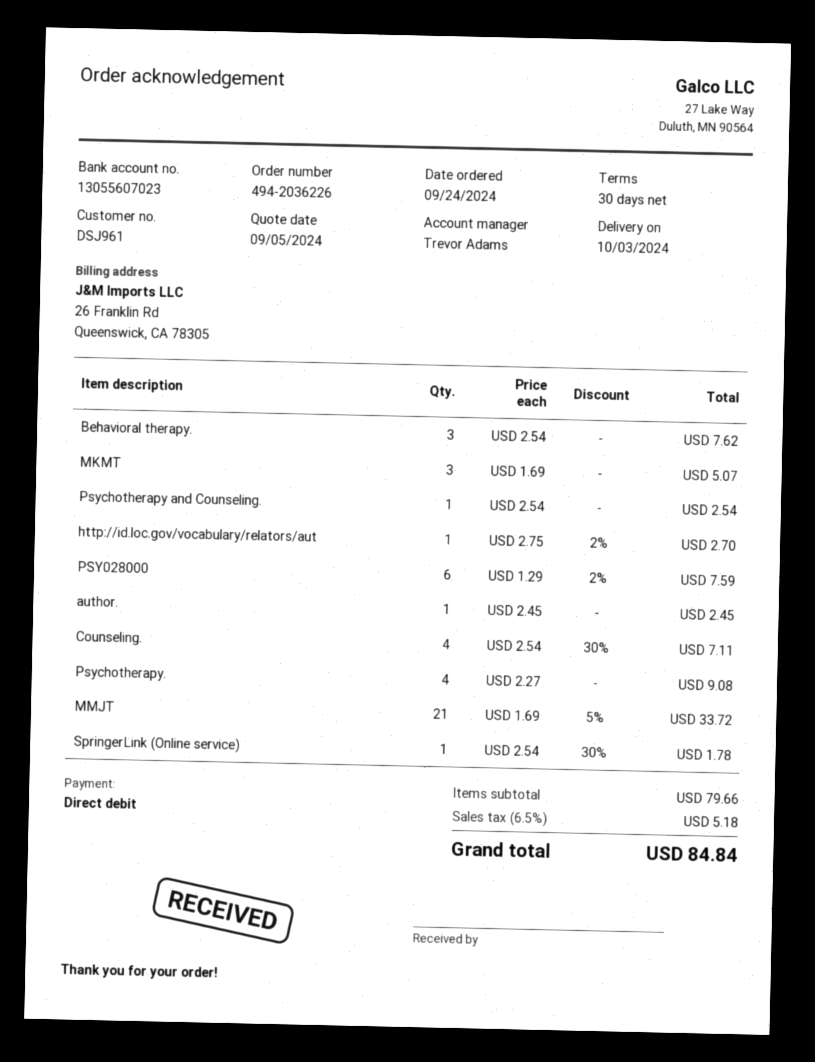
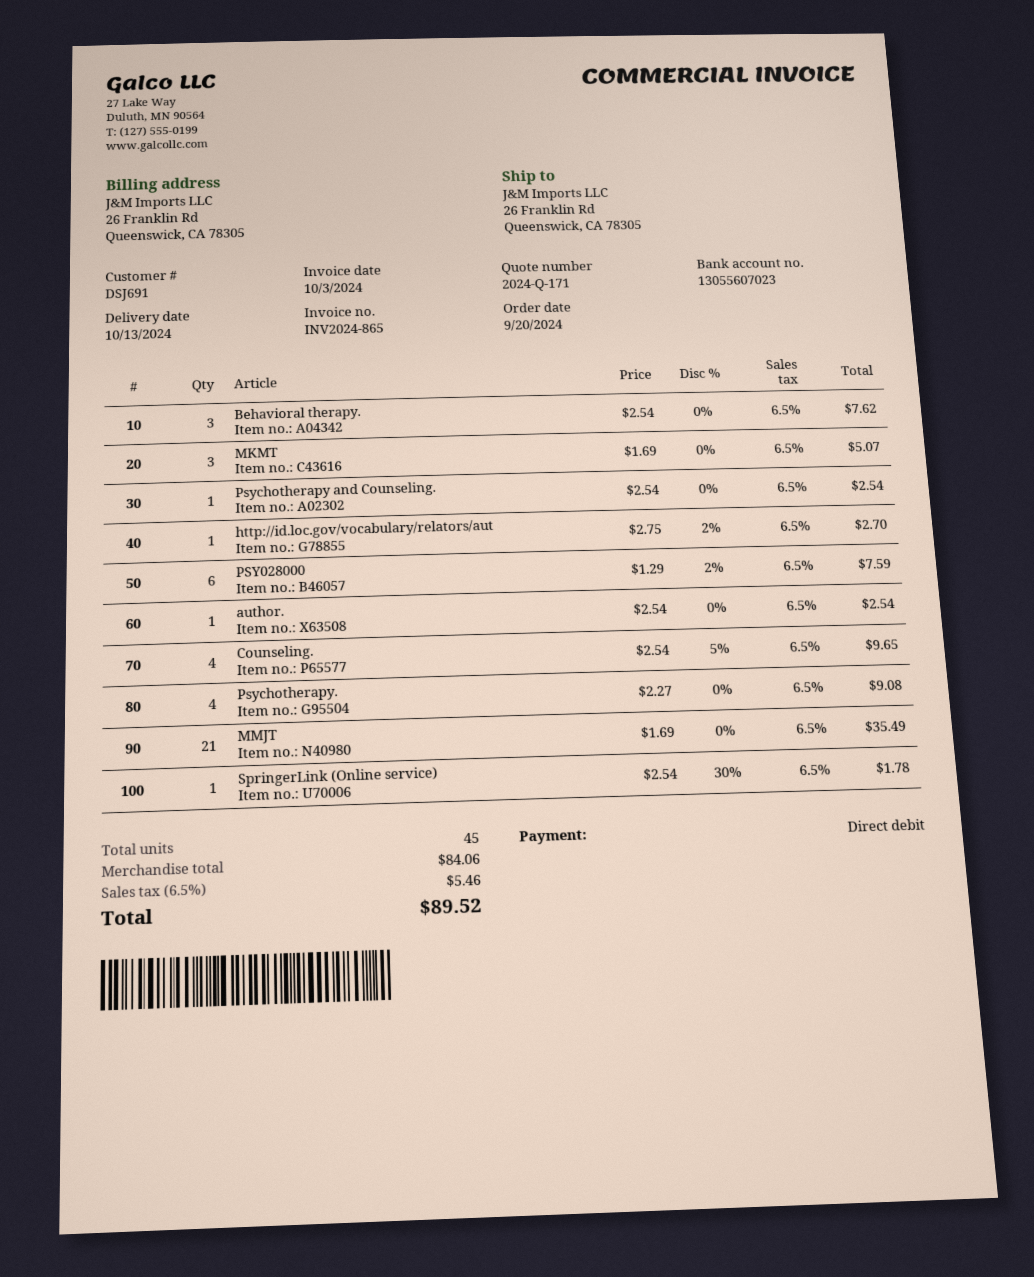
order date: 2024-09-24 -> 2024-09-20
delivery date: 2024-10-03 -> 2024-10-13
customer number: DSJ961 -> DSJ691
author.: 1 x 2.45 = 2.45 -> 1 x 2.54 = 2.54
Counseling.: 4 x 2.54 - 30% = 7.11 -> 4 x 2.54 - 5% = 9.65
MMJT: 21 x 1.69 - 5% = 33.72 -> 21 x 1.69 = 35.49
subtotal: 79.66 -> 84.06
tax: 6.5% = 5.18 -> 6.5% = 5.46
total: 84.84 -> 89.52

